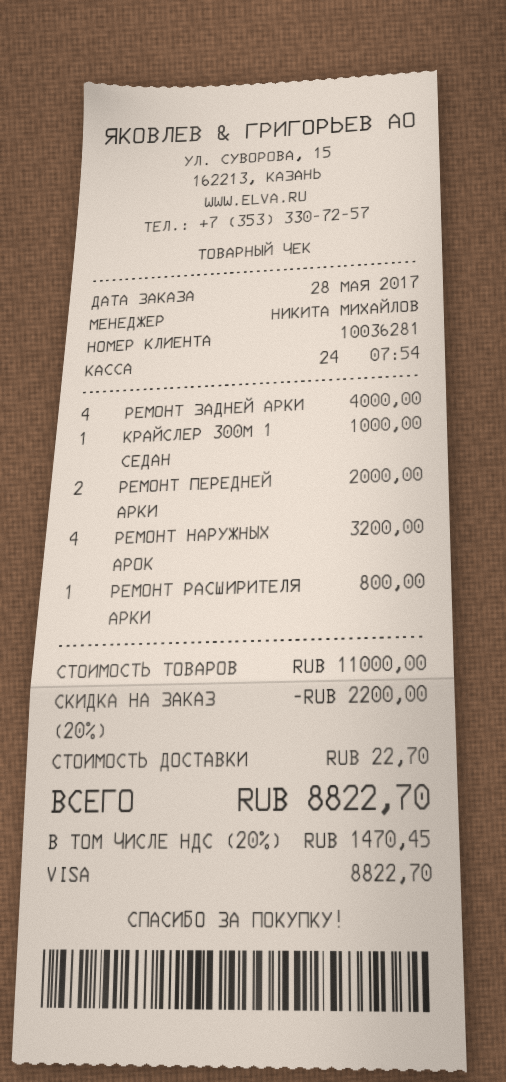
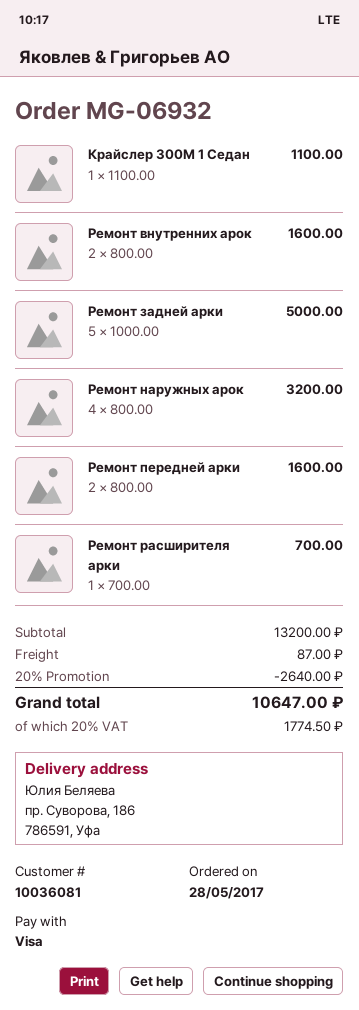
customer number: 10036281 -> 10036081
РЕМОНТ ЗАДНЕЙ АРКИ: 4 for 4000.00 -> 5 for 5000.00
КРАЙСЛЕР 300М 1 СЕДАН: 1 for 1000.00 -> 1 for 1100.00
РЕМОНТ ПЕРЕДНЕЙ АРКИ: 2 for 2000.00 -> 2 for 1600.00
РЕМОНТ РАСШИРИТЕЛЯ АРКИ: 1 for 800.00 -> 1 for 700.00
Ремонт внутренних арок: none -> 2 for 1600.00
subtotal: 11000.00 -> 13200.00
discount: 20% = 2200.00 -> 20% = 2640.00
shipping: 22.70 -> 87.00
tax: 20% = 1470.45 -> 20% = 1774.50
total: 8822.70 -> 10647.00

